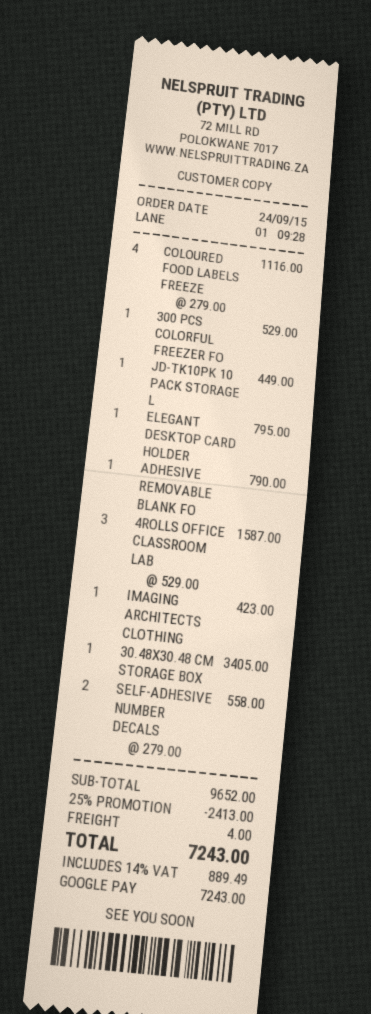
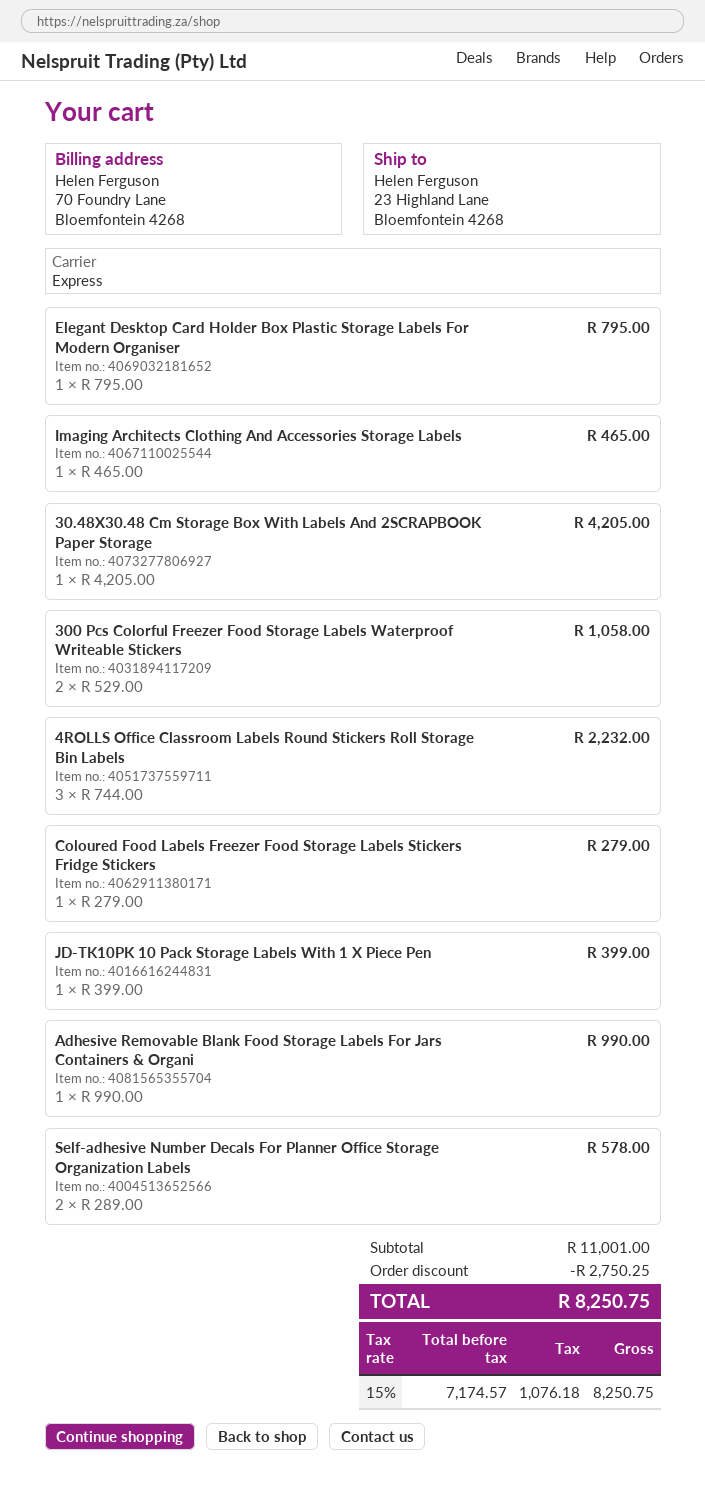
COLOURED FOOD LABELS FREEZE: 4 x 279.00 = 1116.00 -> 1 x 279.00 = 279.00
300 PCS COLORFUL FREEZER FO: 1 x 529.00 = 529.00 -> 2 x 529.00 = 1058.00
JD-TK10PK 10 PACK STORAGE L: 1 x 449.00 = 449.00 -> 1 x 399.00 = 399.00
ADHESIVE REMOVABLE BLANK FO: 1 x 790.00 = 790.00 -> 1 x 990.00 = 990.00
4ROLLS OFFICE CLASSROOM LAB: 3 x 529.00 = 1587.00 -> 3 x 744.00 = 2232.00
IMAGING ARCHITECTS CLOTHING: 1 x 423.00 = 423.00 -> 1 x 465.00 = 465.00
30.48X30.48 CM STORAGE BOX: 1 x 3405.00 = 3405.00 -> 1 x 4205.00 = 4205.00
SELF-ADHESIVE NUMBER DECALS: 2 x 279.00 = 558.00 -> 2 x 289.00 = 578.00
subtotal: 9652.00 -> 11001.00
discount: 2413.00 -> 2750.25
shipping: 4.00 -> none
tax: 14% = 889.49 -> 15% = 1076.18
total: 7243.00 -> 8250.75

